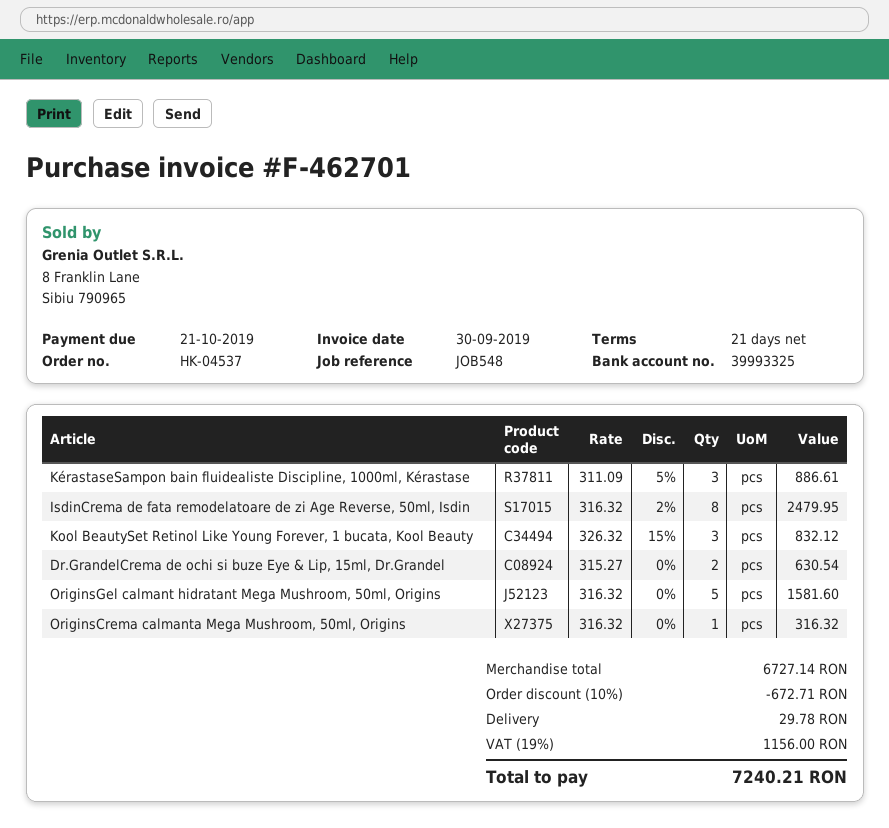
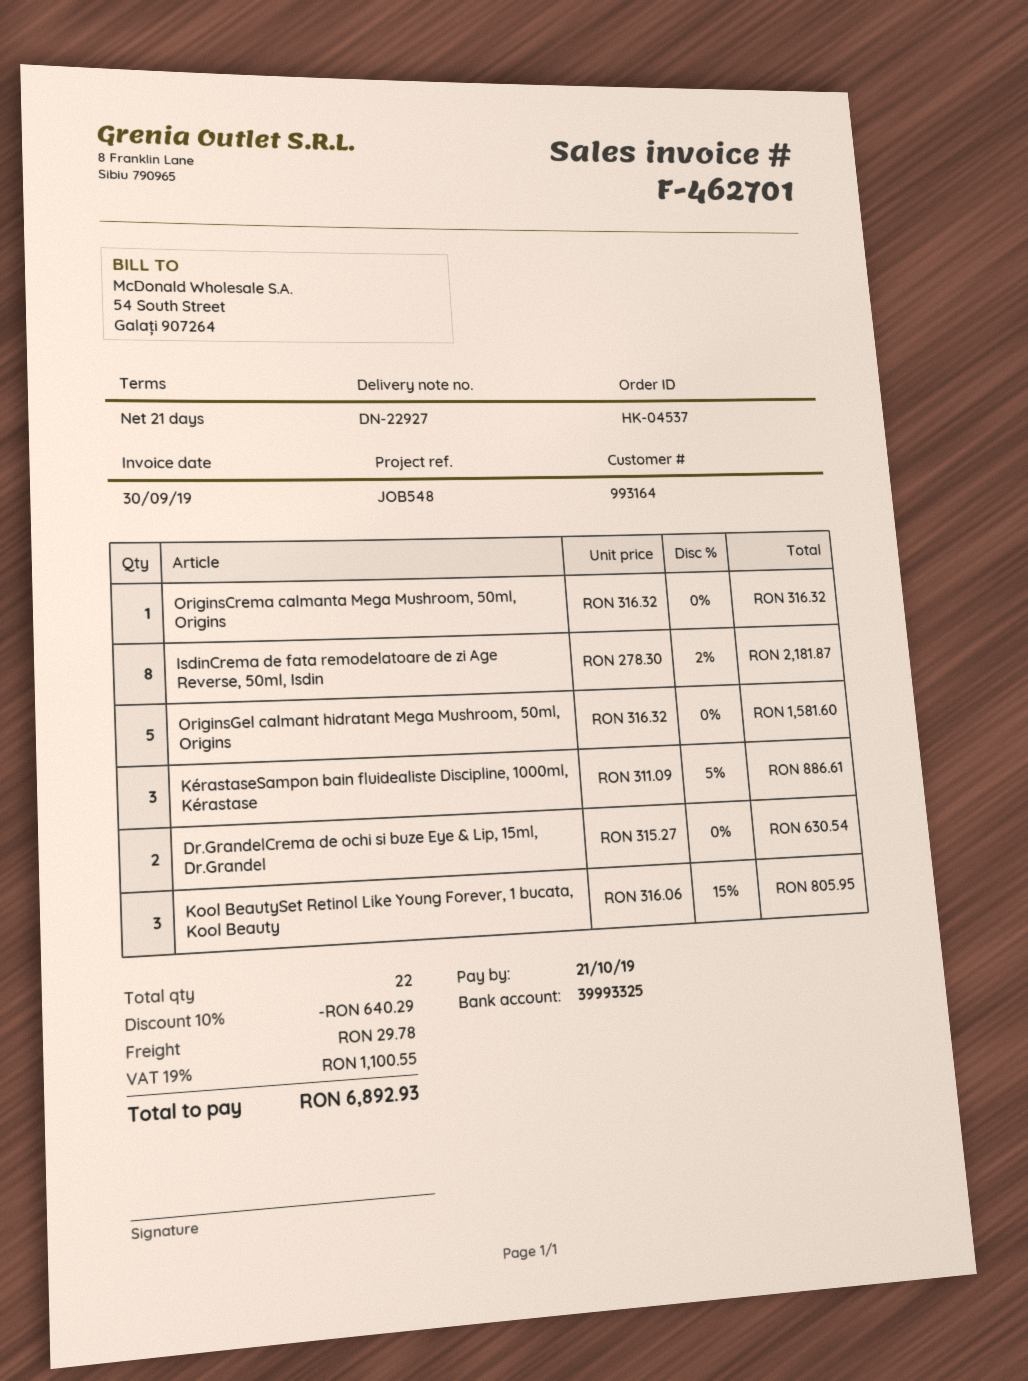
IsdinCrema de fata remodelatoare de zi Age Reverse, 50ml, Isdin: 8 x 316.32 - 2% = 2479.95 -> 8 x 278.30 - 2% = 2181.87
Kool BeautySet Retinol Like Young Forever, 1 bucata, Kool Beauty: 3 x 326.32 - 15% = 832.12 -> 3 x 316.06 - 15% = 805.95
discount: 10% = 672.71 -> 10% = 640.29
tax: 19% = 1156.00 -> 19% = 1100.55
total: 7240.21 -> 6892.93

